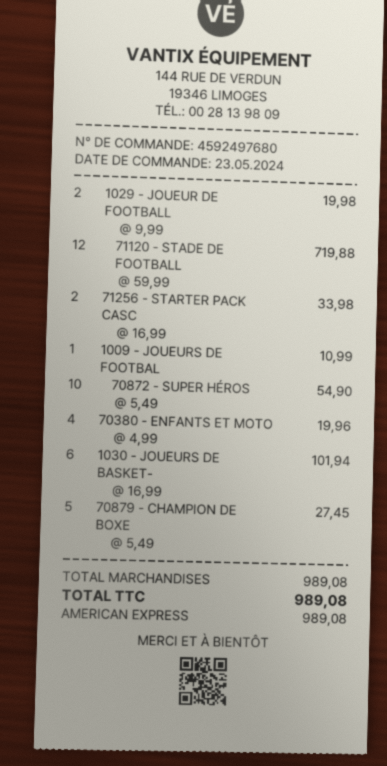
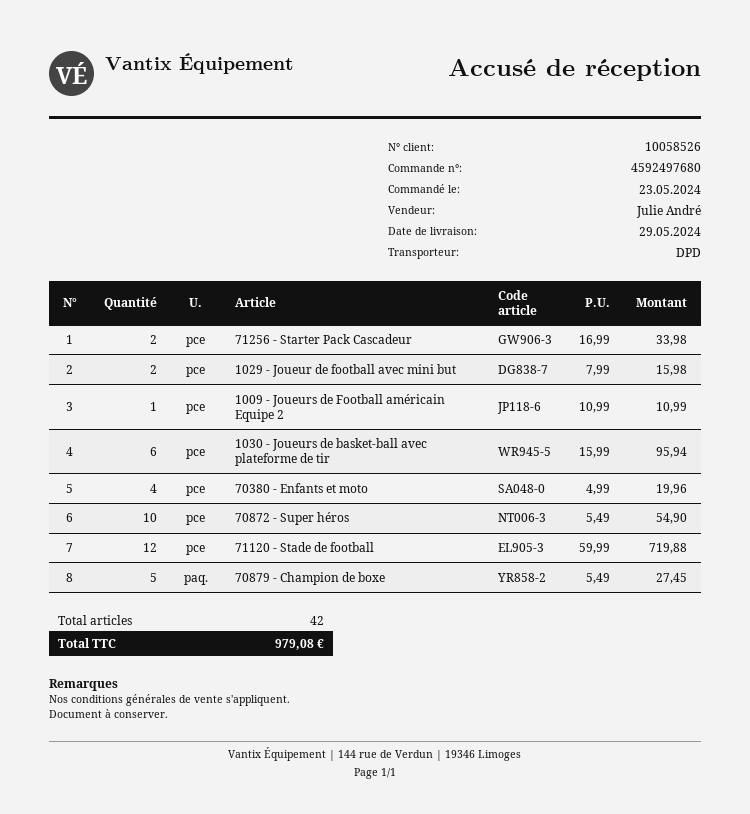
1029 - JOUEUR DE FOOTBALL: 2 x 9.99 = 19.98 -> 2 x 7.99 = 15.98
1030 - JOUEURS DE BASKET-: 6 x 16.99 = 101.94 -> 6 x 15.99 = 95.94
total: 989.08 -> 979.08

